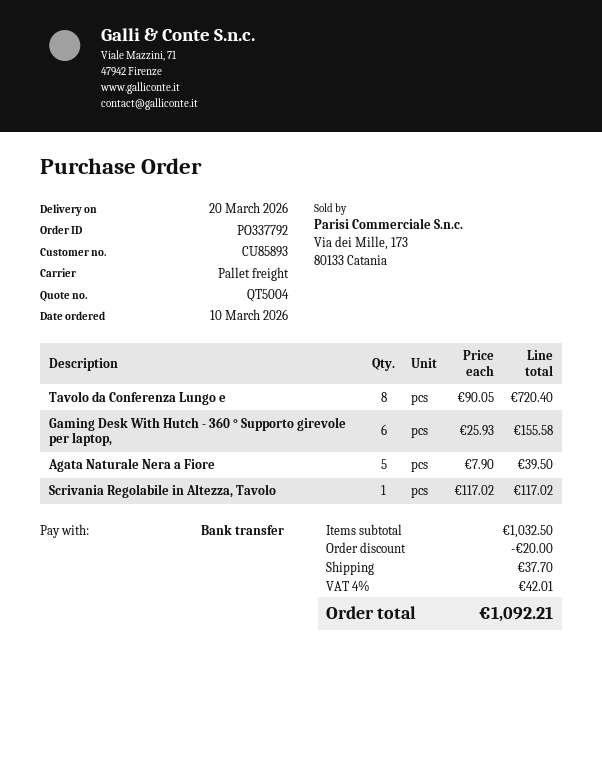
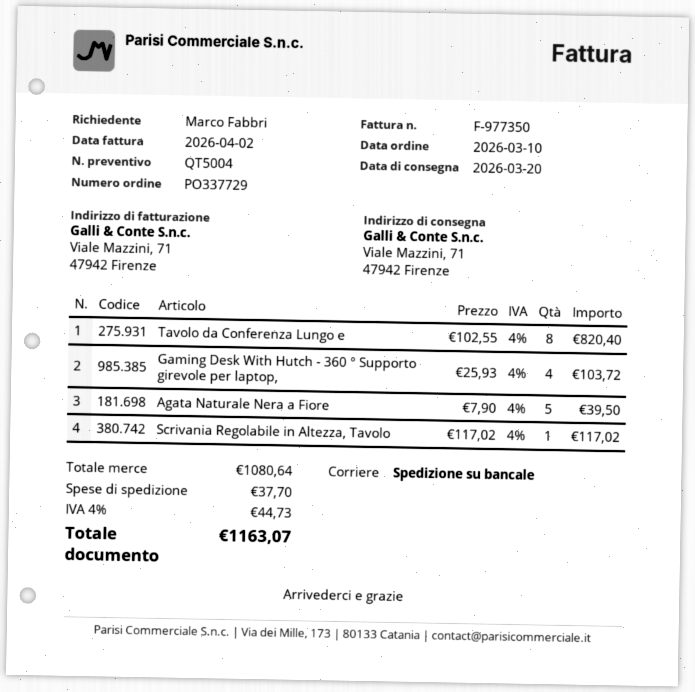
order number: PO337792 -> PO337729
Tavolo da Conferenza Lungo e: 8 x 90.05 = 720.40 -> 8 x 102.55 = 820.40
Gaming Desk With Hutch - 360 ° Supporto girevole per laptop,: 6 x 25.93 = 155.58 -> 4 x 25.93 = 103.72
subtotal: 1032.50 -> 1080.64
discount: 20.00 -> none
tax: 4% = 42.01 -> 4% = 44.73
total: 1092.21 -> 1163.07

